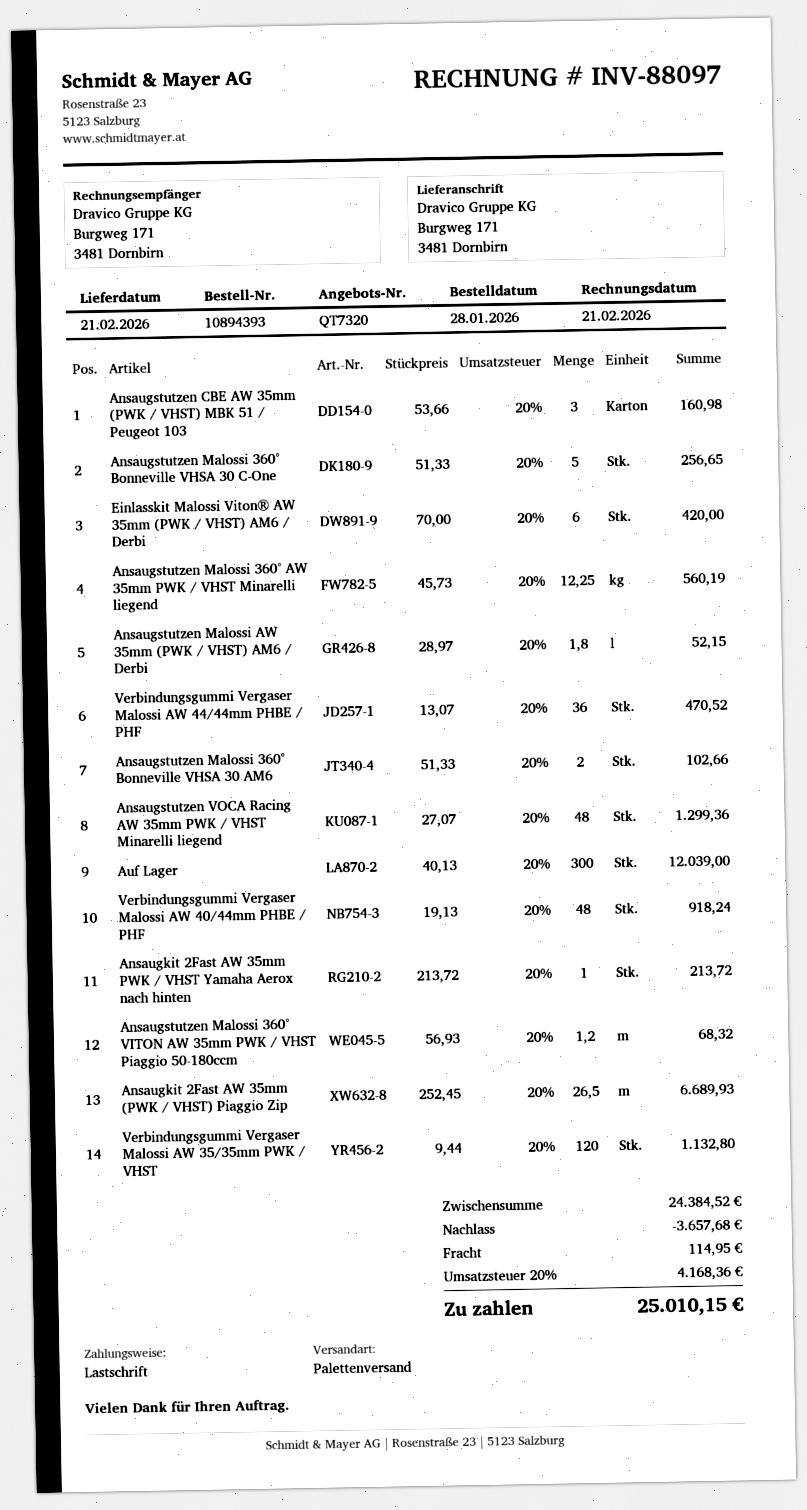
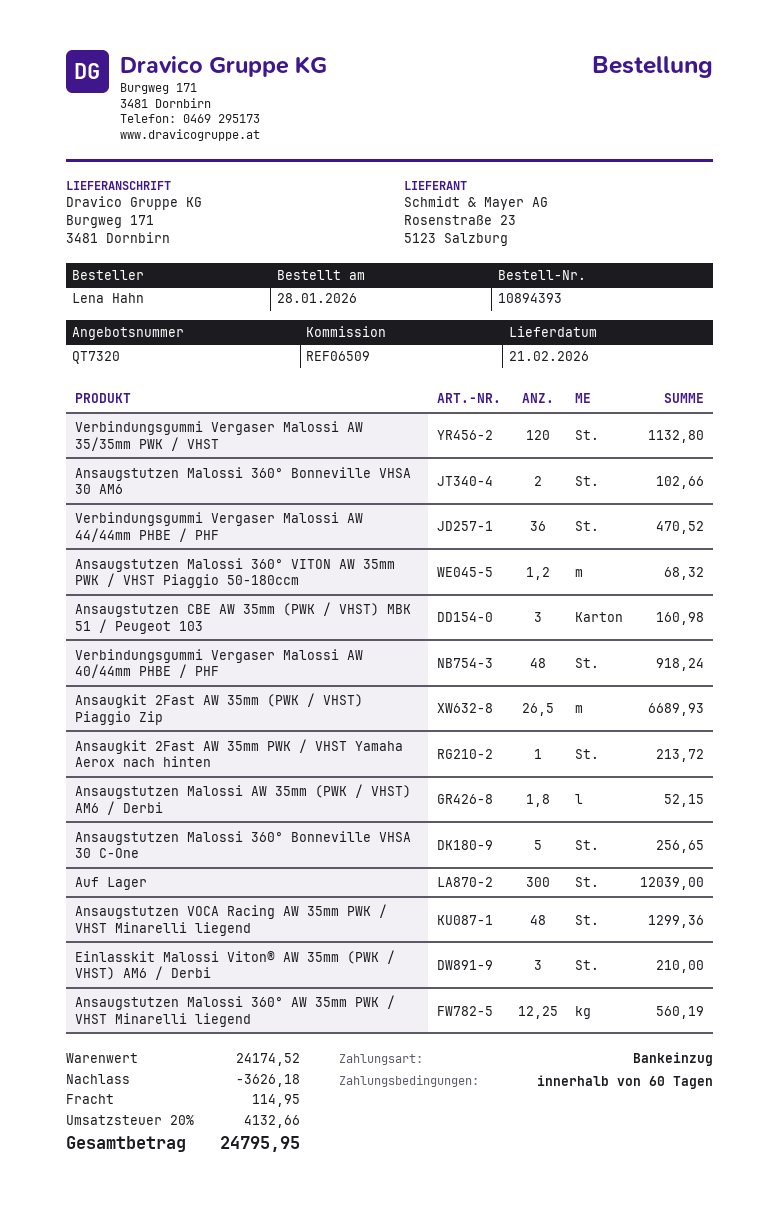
Einlasskit Malossi Viton® AW 35mm (PWK / VHST) AM6 / Derbi: 6 for 420.00 -> 3 for 210.00
subtotal: 24384.52 -> 24174.52
discount: 3657.68 -> 3626.18
tax: 20% = 4168.36 -> 20% = 4132.66
total: 25010.15 -> 24795.95

